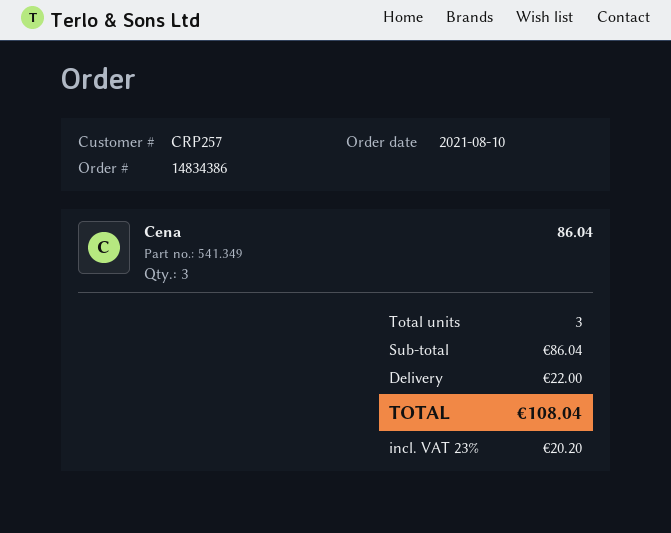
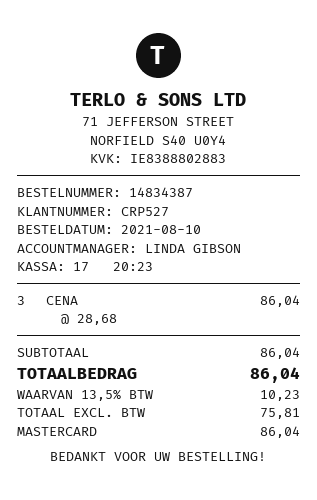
order number: 14834386 -> 14834387
customer number: CRP257 -> CRP527
shipping: 22.00 -> none
tax: 23% = 20.20 -> 13.5% = 10.23
total: 108.04 -> 86.04

